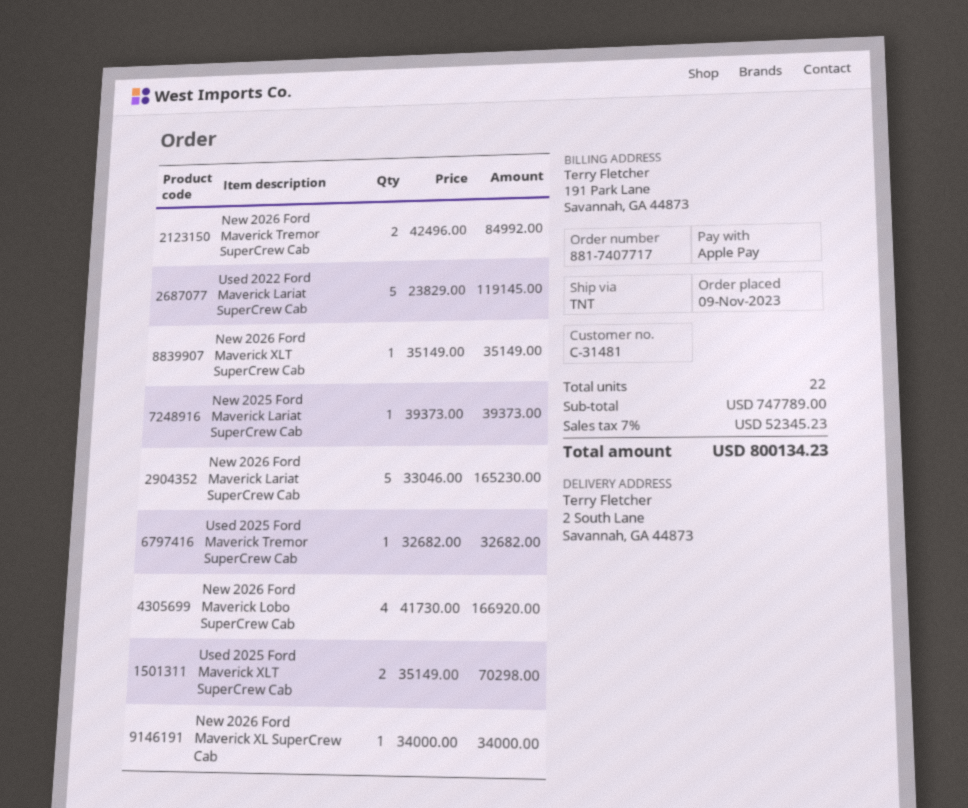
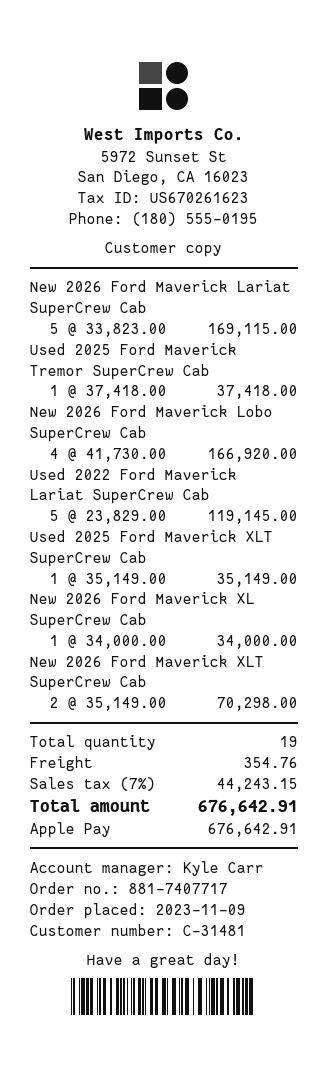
New 2026 Ford Maverick Tremor SuperCrew Cab: 2 x 42496.00 = 84992.00 -> none
New 2026 Ford Maverick XLT SuperCrew Cab: 1 x 35149.00 = 35149.00 -> 2 x 35149.00 = 70298.00
New 2025 Ford Maverick Lariat SuperCrew Cab: 1 x 39373.00 = 39373.00 -> none
New 2026 Ford Maverick Lariat SuperCrew Cab: 5 x 33046.00 = 165230.00 -> 5 x 33823.00 = 169115.00
Used 2025 Ford Maverick Tremor SuperCrew Cab: 1 x 32682.00 = 32682.00 -> 1 x 37418.00 = 37418.00
Used 2025 Ford Maverick XLT SuperCrew Cab: 2 x 35149.00 = 70298.00 -> 1 x 35149.00 = 35149.00
total quantity: 22 -> 19
shipping: none -> 354.76
tax: 7% = 52345.23 -> 7% = 44243.15
total: 800134.23 -> 676642.91

